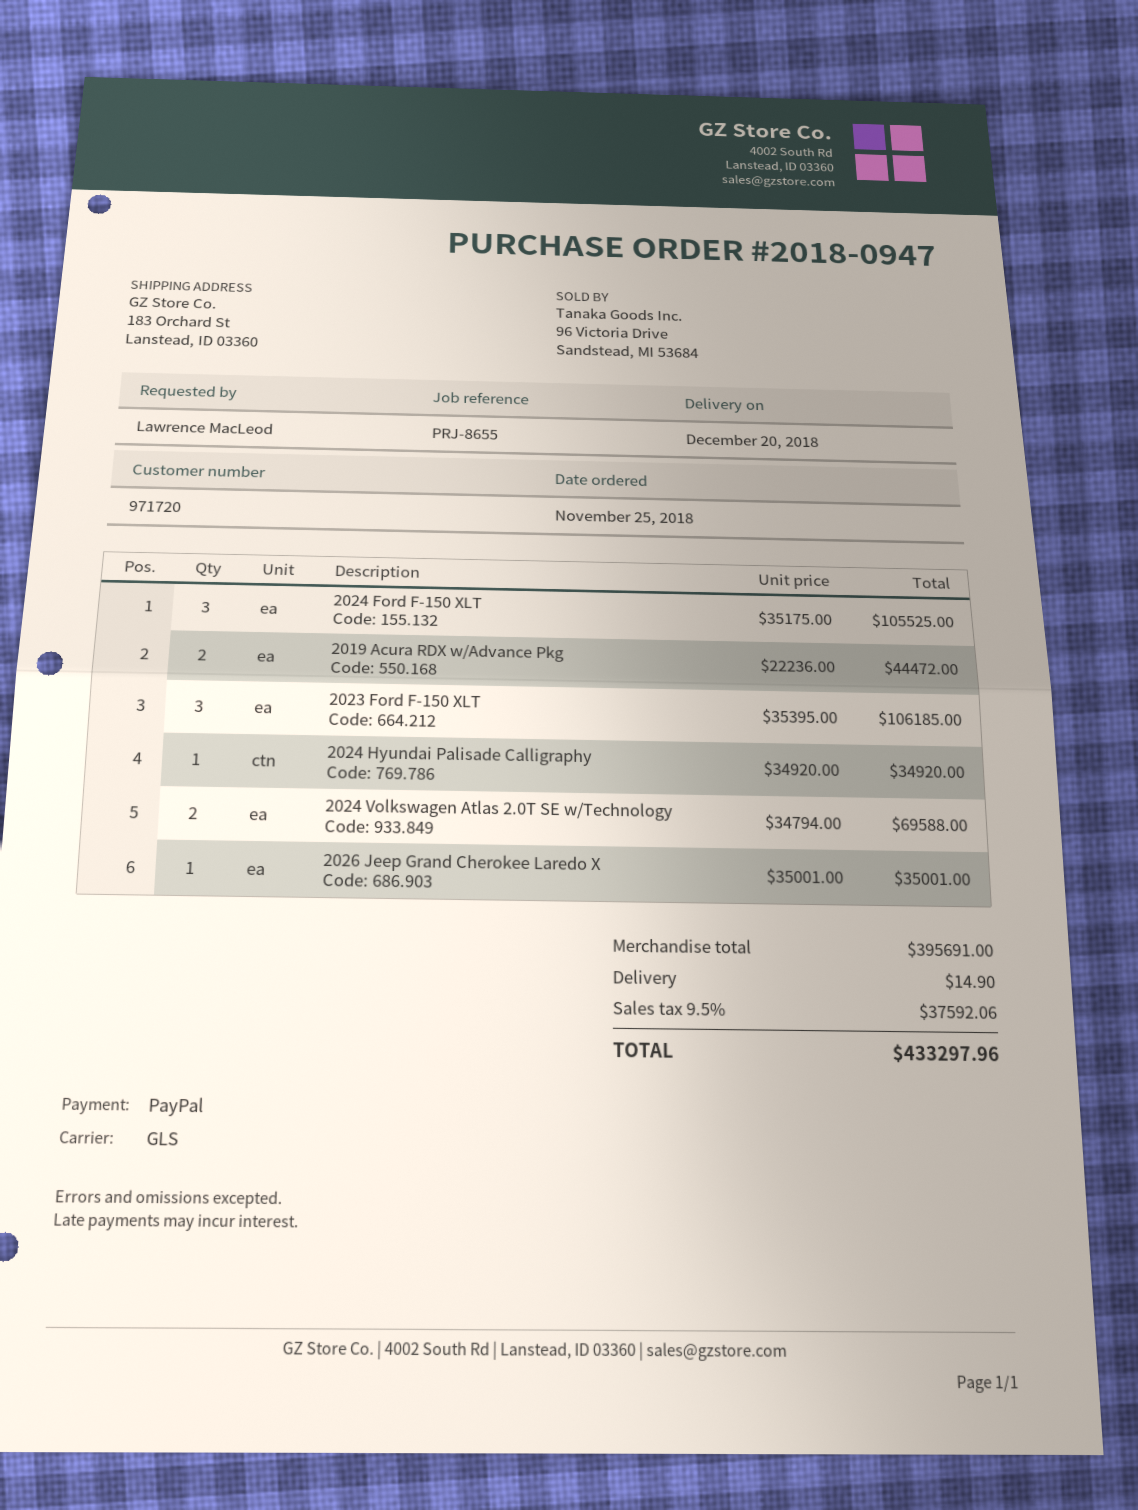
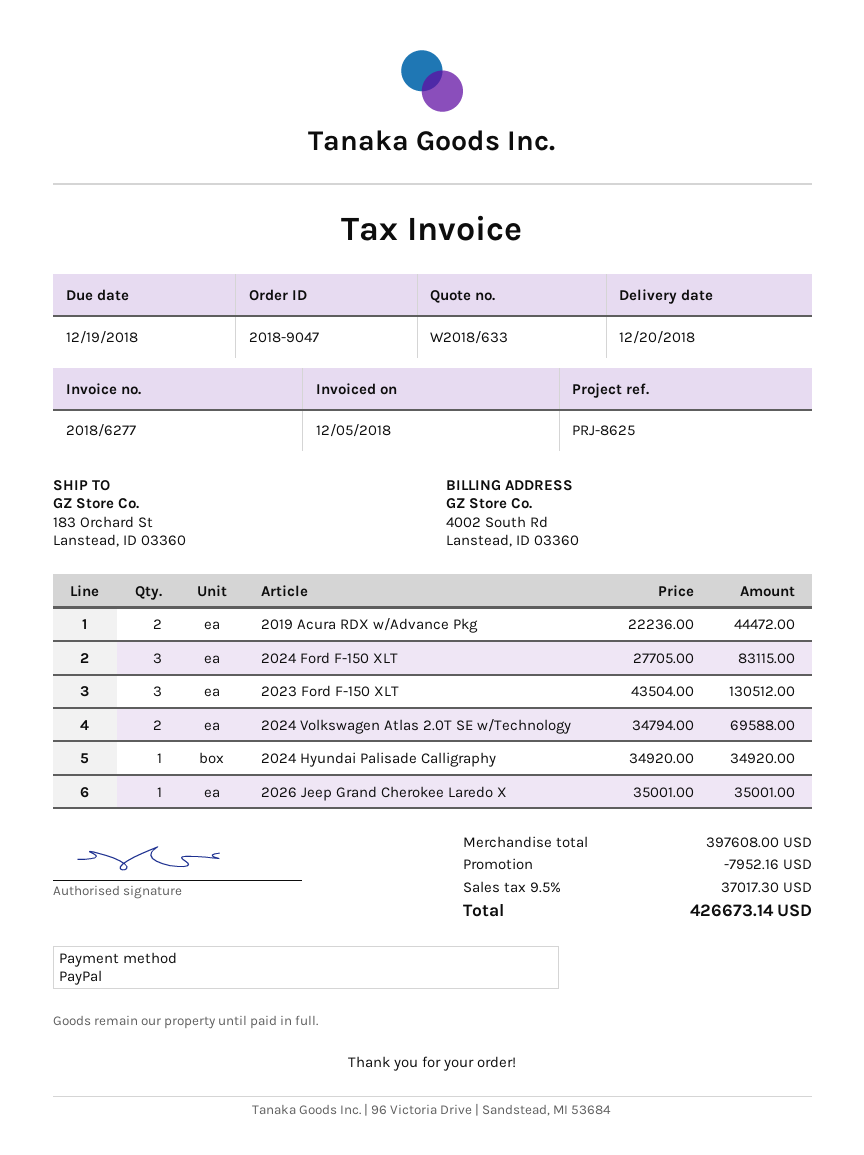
order number: 2018-0947 -> 2018-9047
reference: PRJ-8655 -> PRJ-8625
2024 Ford F-150 XLT: 3 x 35175.00 = 105525.00 -> 3 x 27705.00 = 83115.00
2023 Ford F-150 XLT: 3 x 35395.00 = 106185.00 -> 3 x 43504.00 = 130512.00
subtotal: 395691.00 -> 397608.00
discount: none -> 7952.16
shipping: 14.90 -> none
tax: 9.5% = 37592.06 -> 9.5% = 37017.30
total: 433297.96 -> 426673.14

